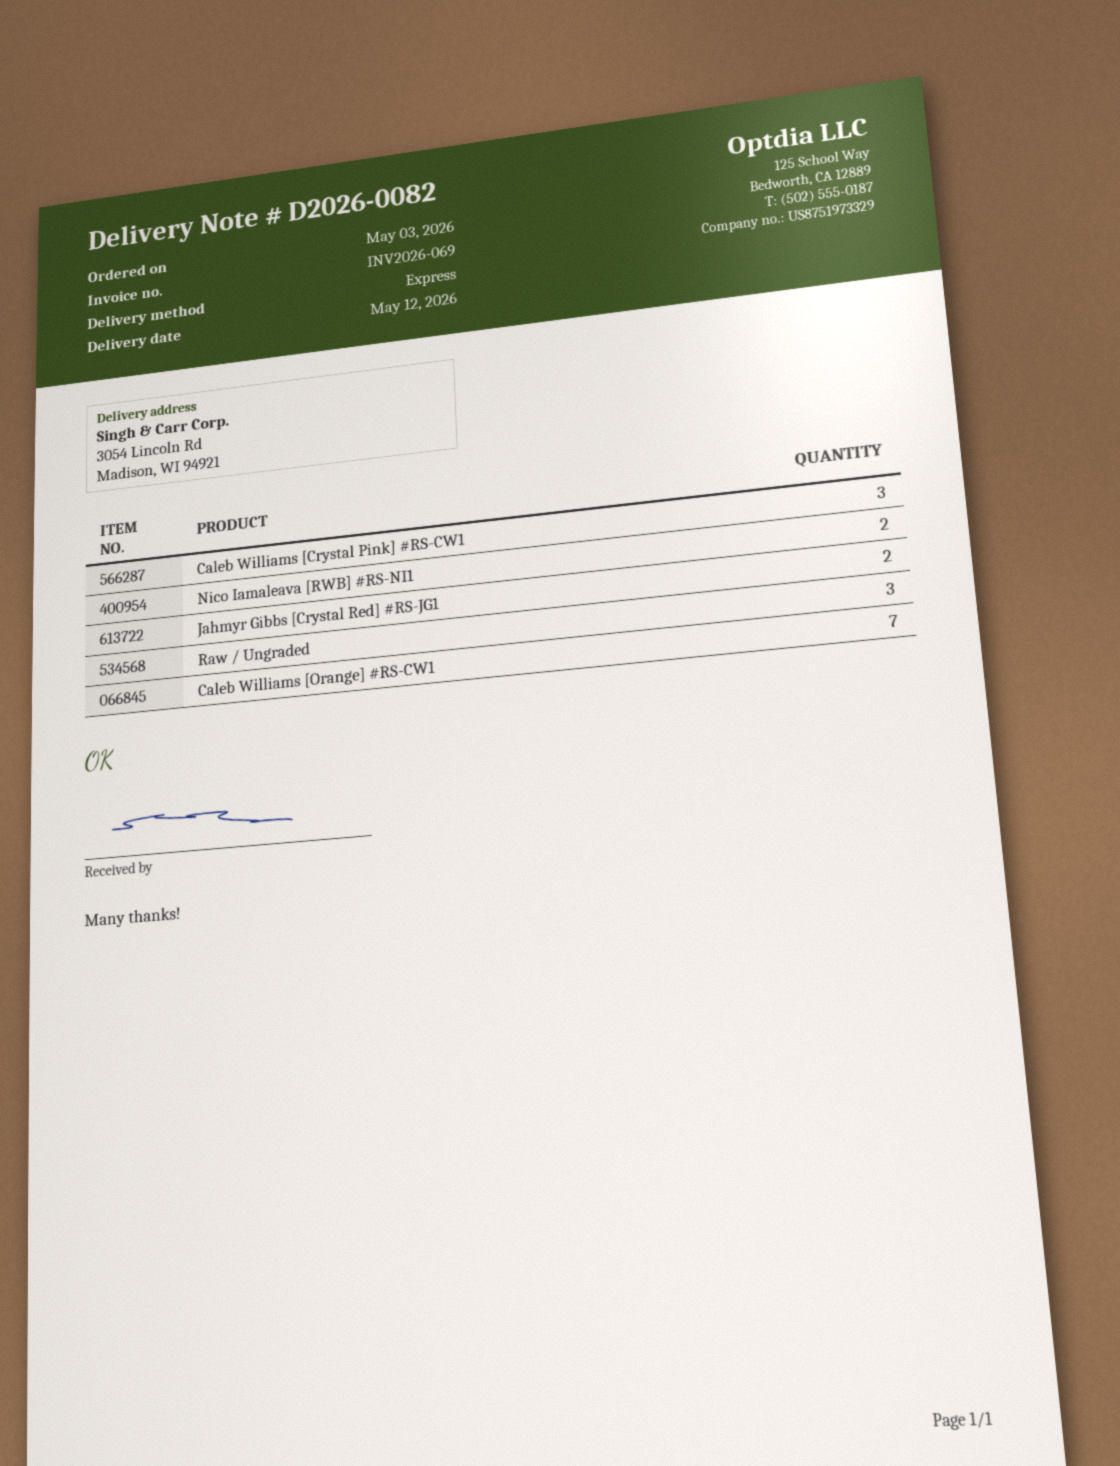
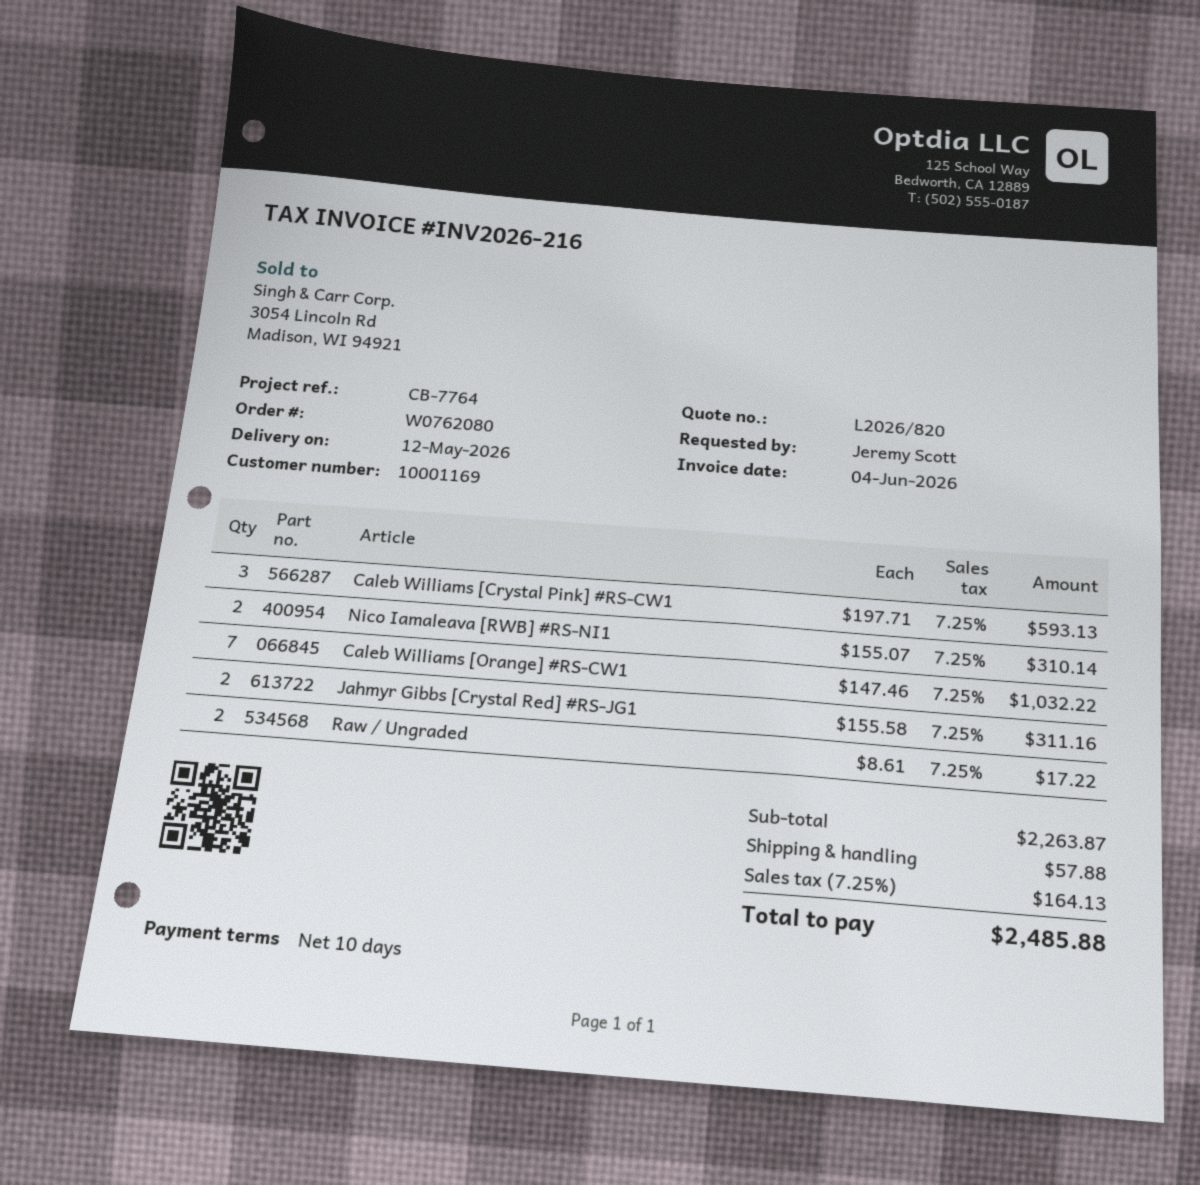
invoice number: INV2026-069 -> INV2026-216
Raw / Ungraded: 3 -> 2

